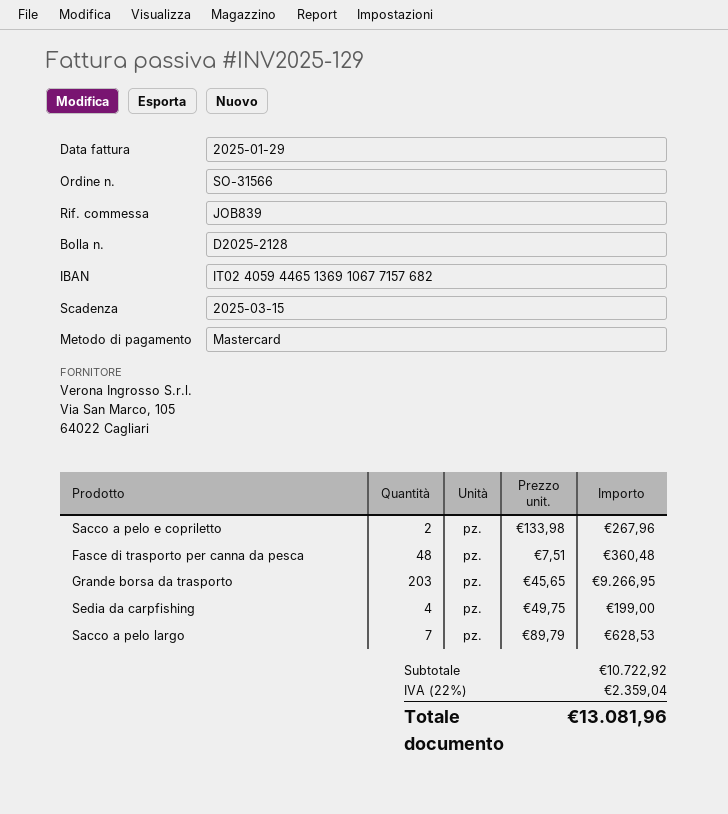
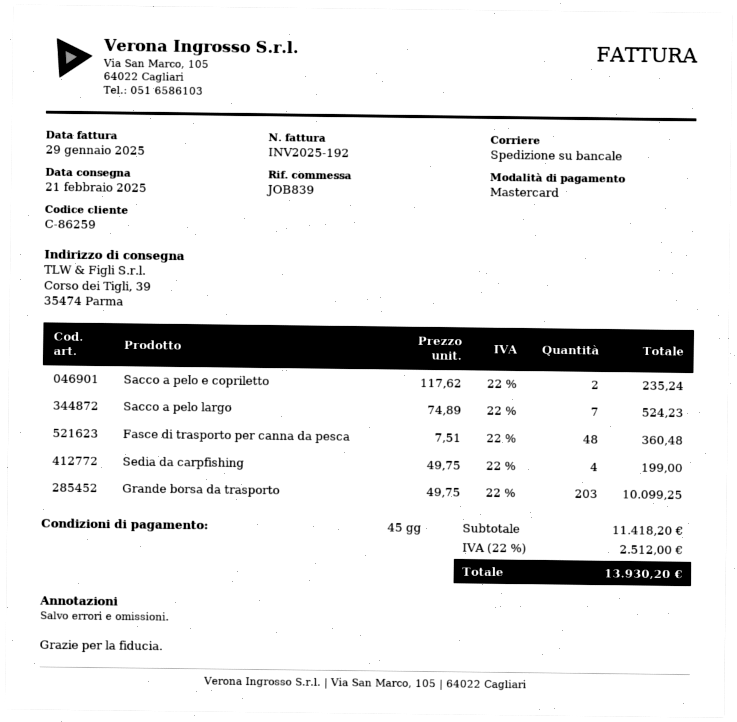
invoice number: INV2025-129 -> INV2025-192
Sacco a pelo e copriletto: 2 x 133.98 = 267.96 -> 2 x 117.62 = 235.24
Grande borsa da trasporto: 203 x 45.65 = 9266.95 -> 203 x 49.75 = 10099.25
Sacco a pelo largo: 7 x 89.79 = 628.53 -> 7 x 74.89 = 524.23
subtotal: 10722.92 -> 11418.20
tax: 22% = 2359.04 -> 22% = 2512.00
total: 13081.96 -> 13930.20

